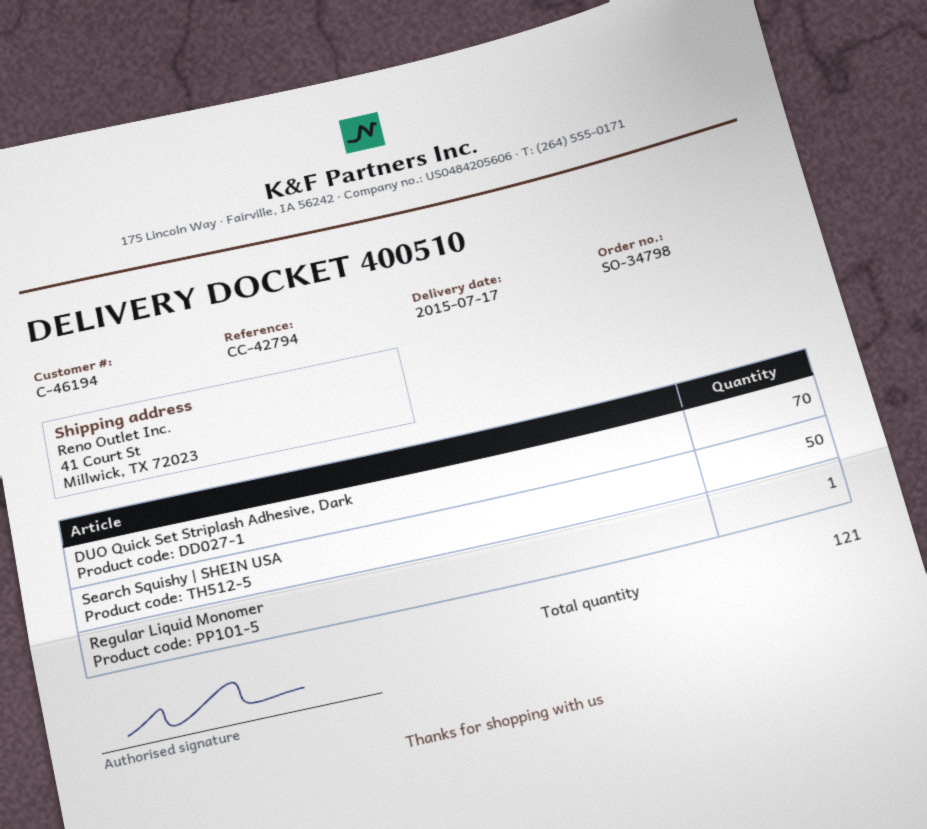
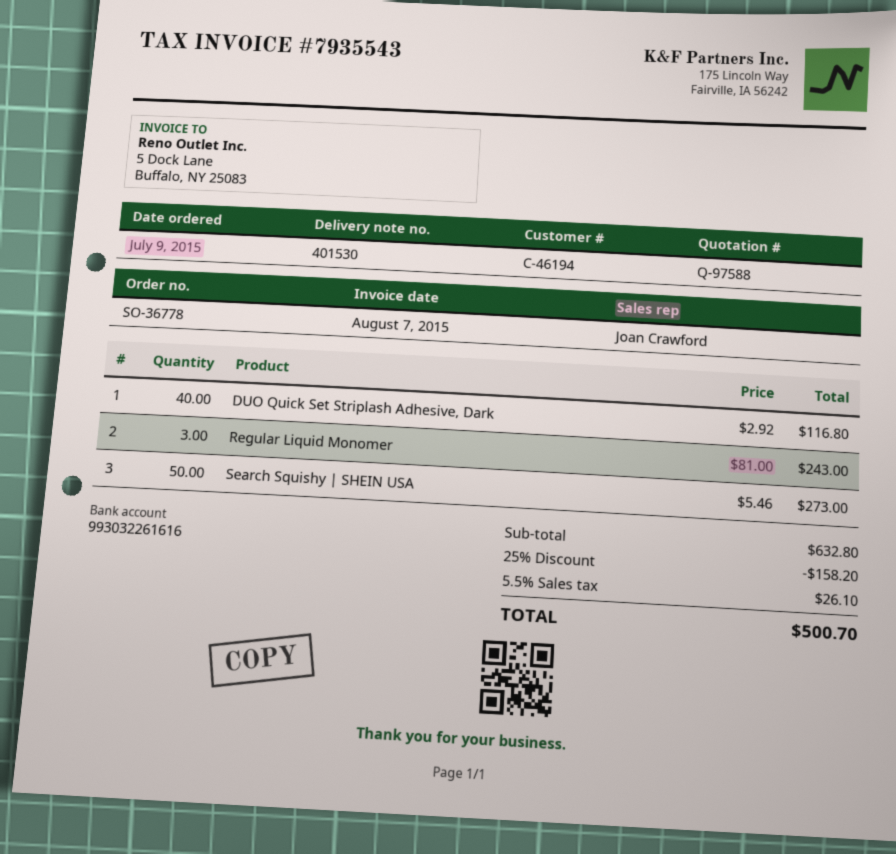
order number: SO-34798 -> SO-36778
delivery note number: 400510 -> 401530
DUO Quick Set Striplash Adhesive, Dark: 70 -> 40
Regular Liquid Monomer: 1 -> 3

